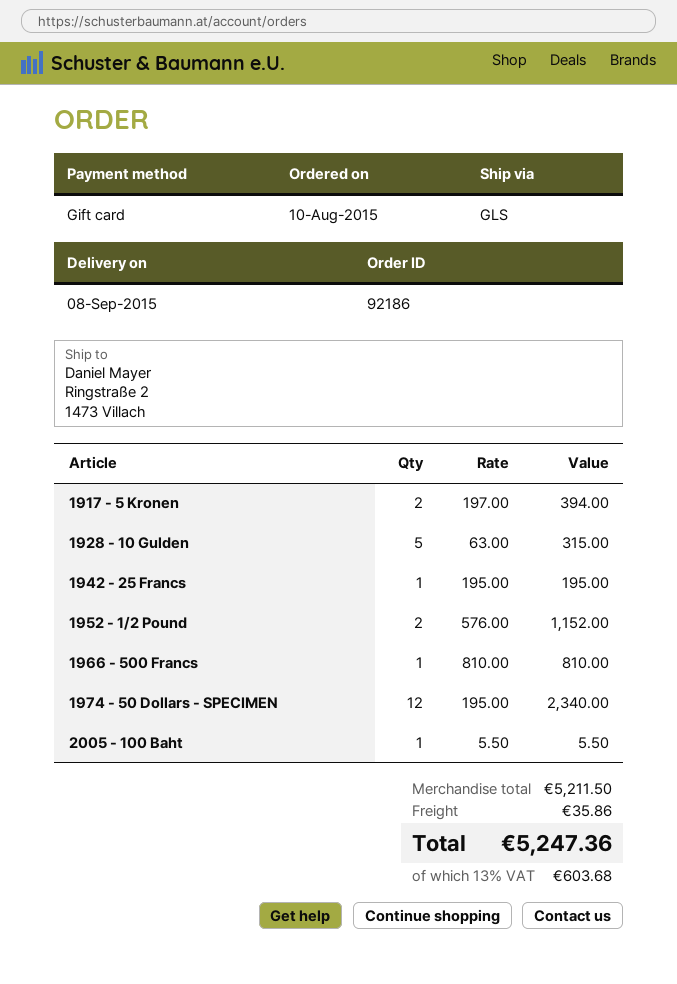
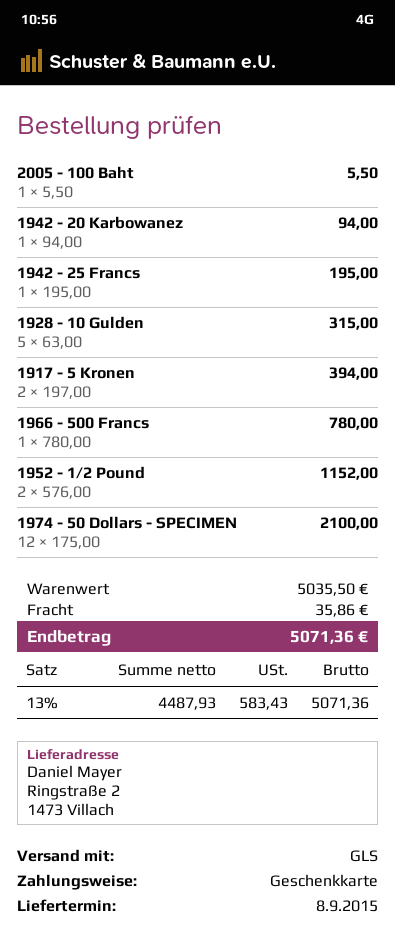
1966 - 500 Francs: 1 x 810.00 = 810.00 -> 1 x 780.00 = 780.00
1974 - 50 Dollars - SPECIMEN: 12 x 195.00 = 2340.00 -> 12 x 175.00 = 2100.00
1942 - 20 Karbowanez: none -> 1 x 94.00 = 94.00
subtotal: 5211.50 -> 5035.50
tax: 13% = 603.68 -> 13% = 583.43
total: 5247.36 -> 5071.36

